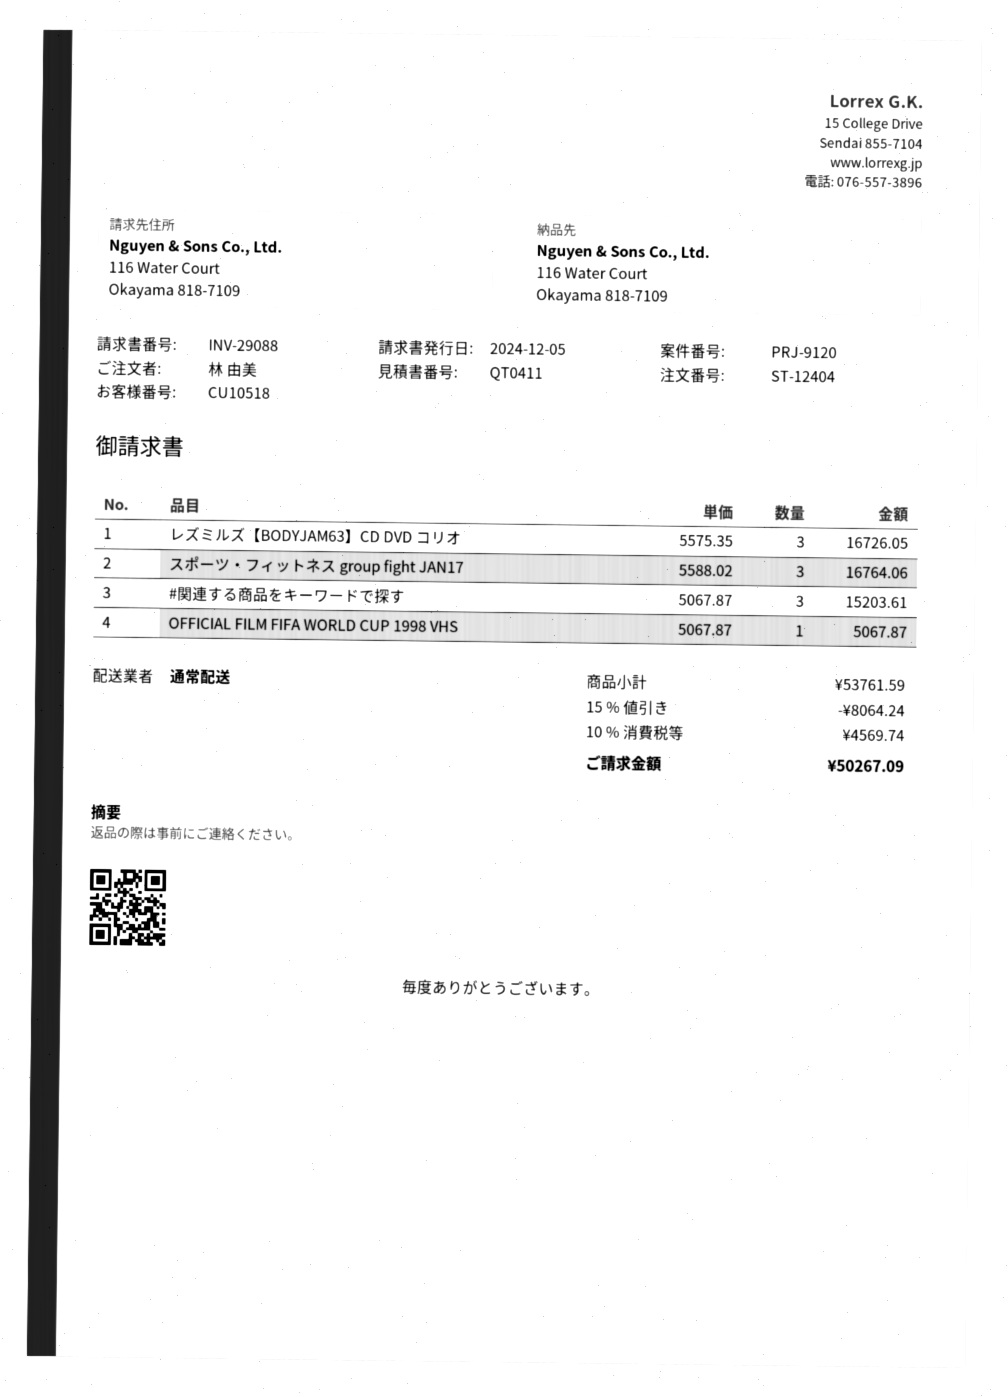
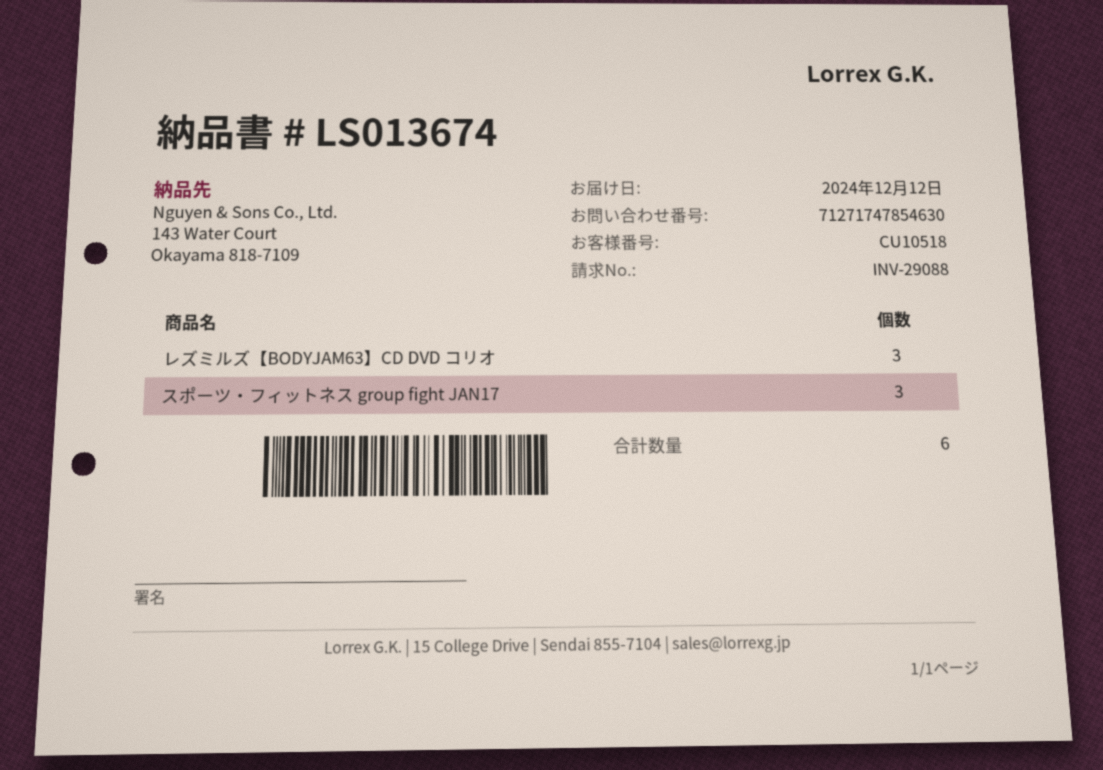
ship to: 116 Water Court, Okayama 818-7109 -> 143 Water Court, Okayama 818-7109
#関連する商品をキーワードで探す: 3 -> none
OFFICIAL FILM FIFA WORLD CUP 1998 VHS: 1 -> none

